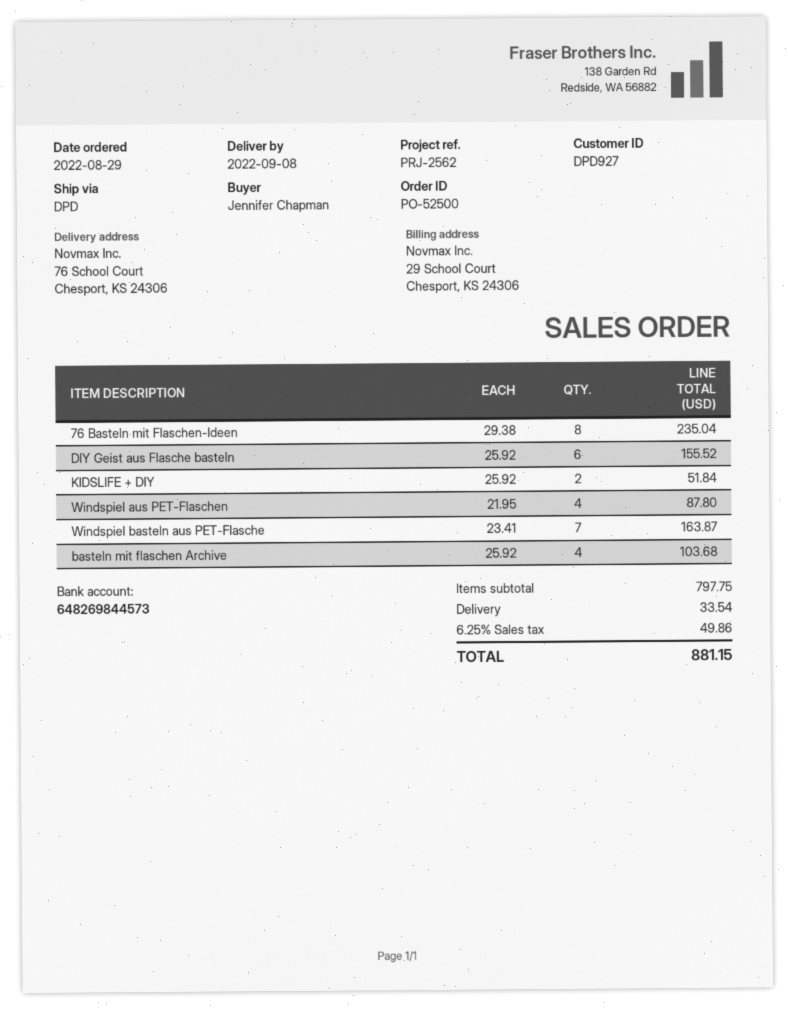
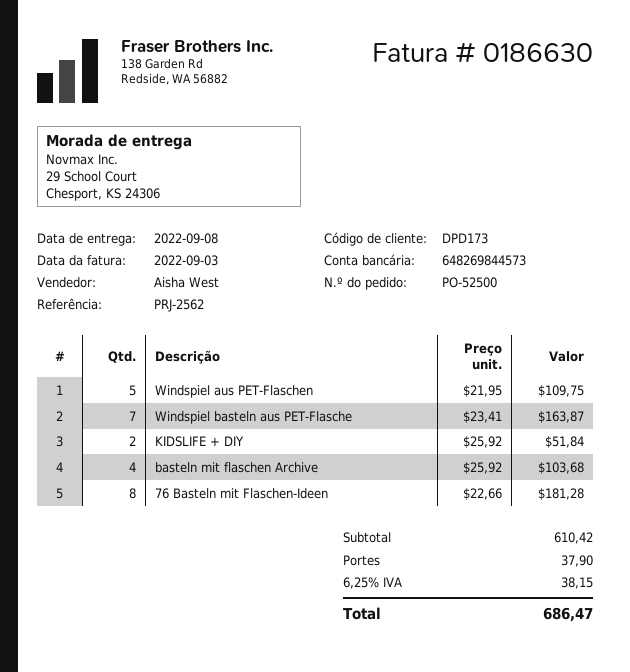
customer number: DPD927 -> DPD173
ship to: 76 School Court, Chesport, KS 24306 -> 29 School Court, Chesport, KS 24306
76 Basteln mit Flaschen-Ideen: 8 x 29.38 = 235.04 -> 8 x 22.66 = 181.28
DIY Geist aus Flasche basteln: 6 x 25.92 = 155.52 -> none
Windspiel aus PET-Flaschen: 4 x 21.95 = 87.80 -> 5 x 21.95 = 109.75
subtotal: 797.75 -> 610.42
shipping: 33.54 -> 37.90
tax: 6.25% = 49.86 -> 6.25% = 38.15
total: 881.15 -> 686.47

